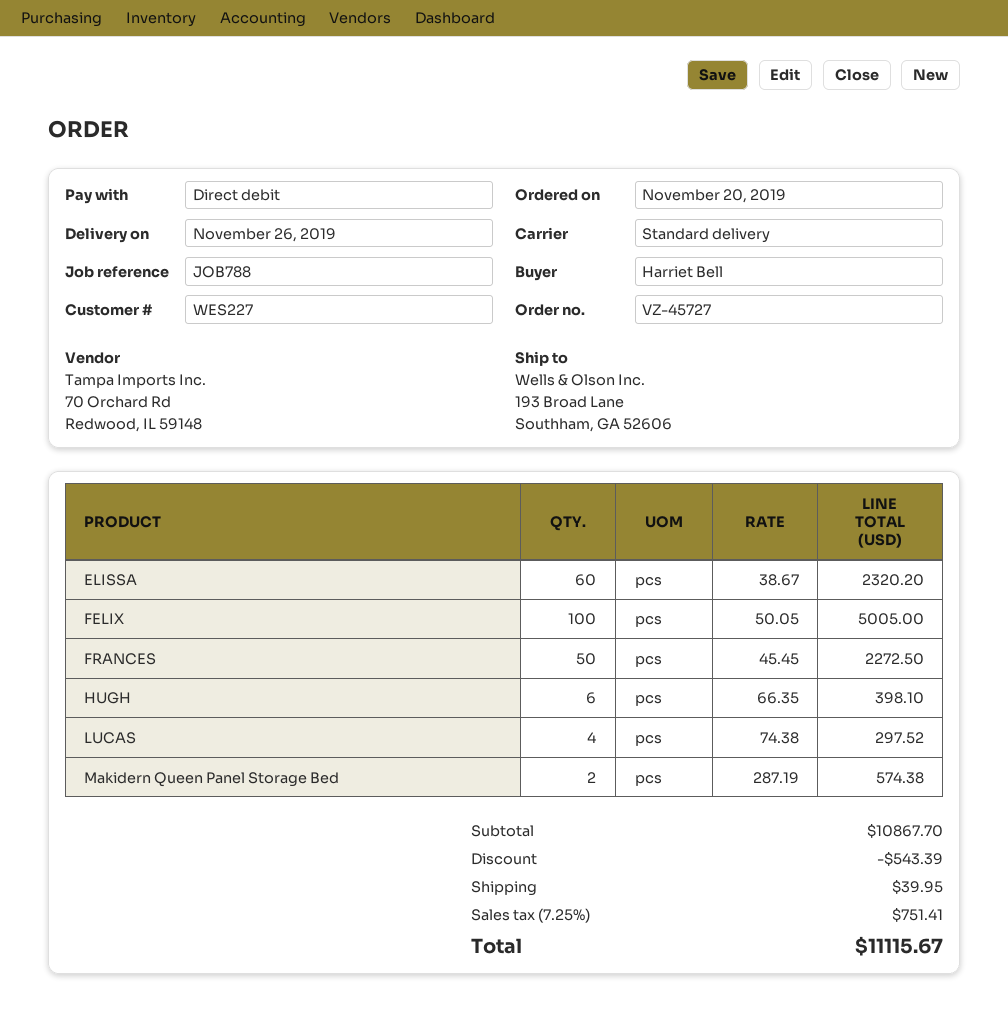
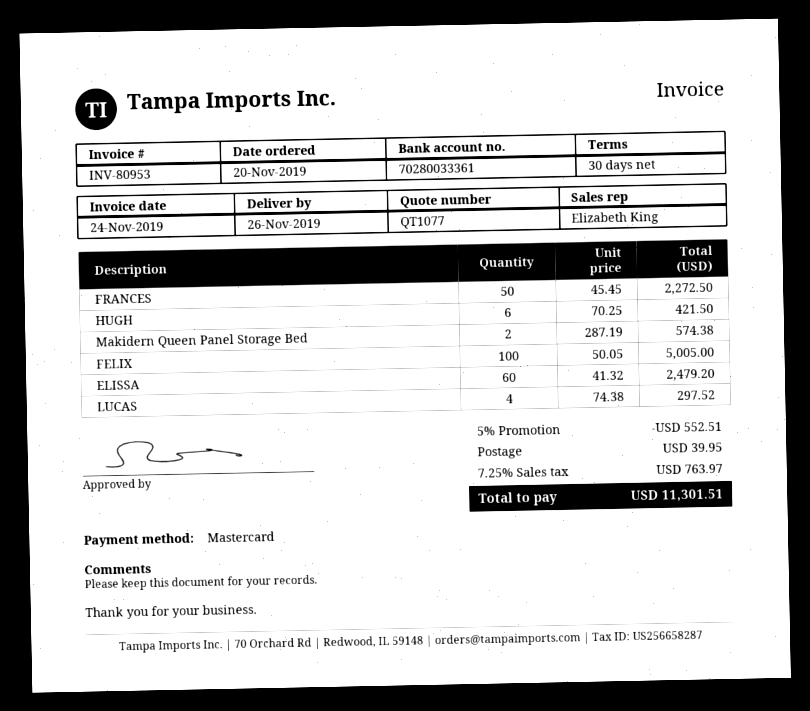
payment method: direct debit -> Mastercard
ELISSA: 60 x 38.67 = 2320.20 -> 60 x 41.32 = 2479.20
HUGH: 6 x 66.35 = 398.10 -> 6 x 70.25 = 421.50
discount: 543.39 -> 552.51
tax: 7.25% = 751.41 -> 7.25% = 763.97
total: 11115.67 -> 11301.51

